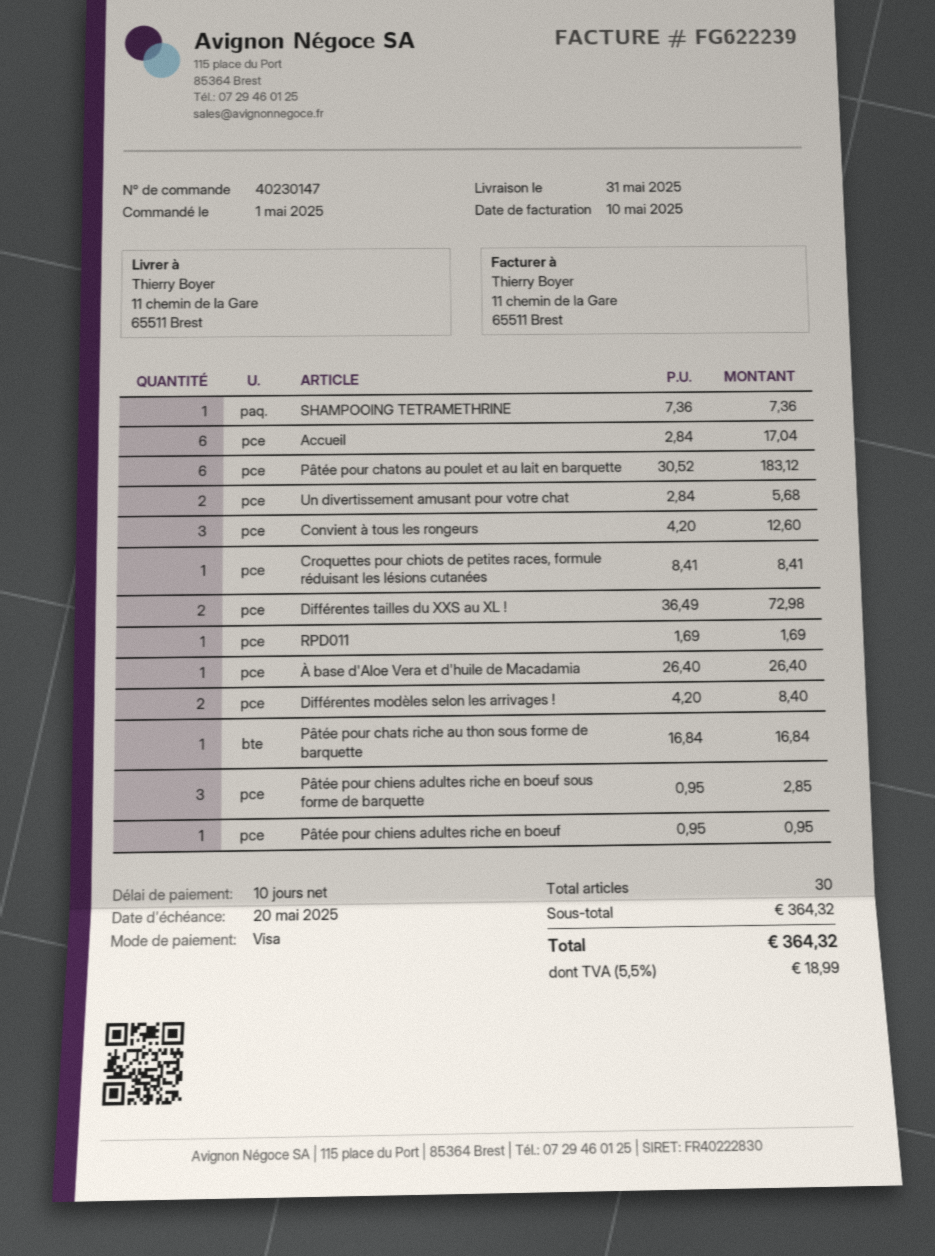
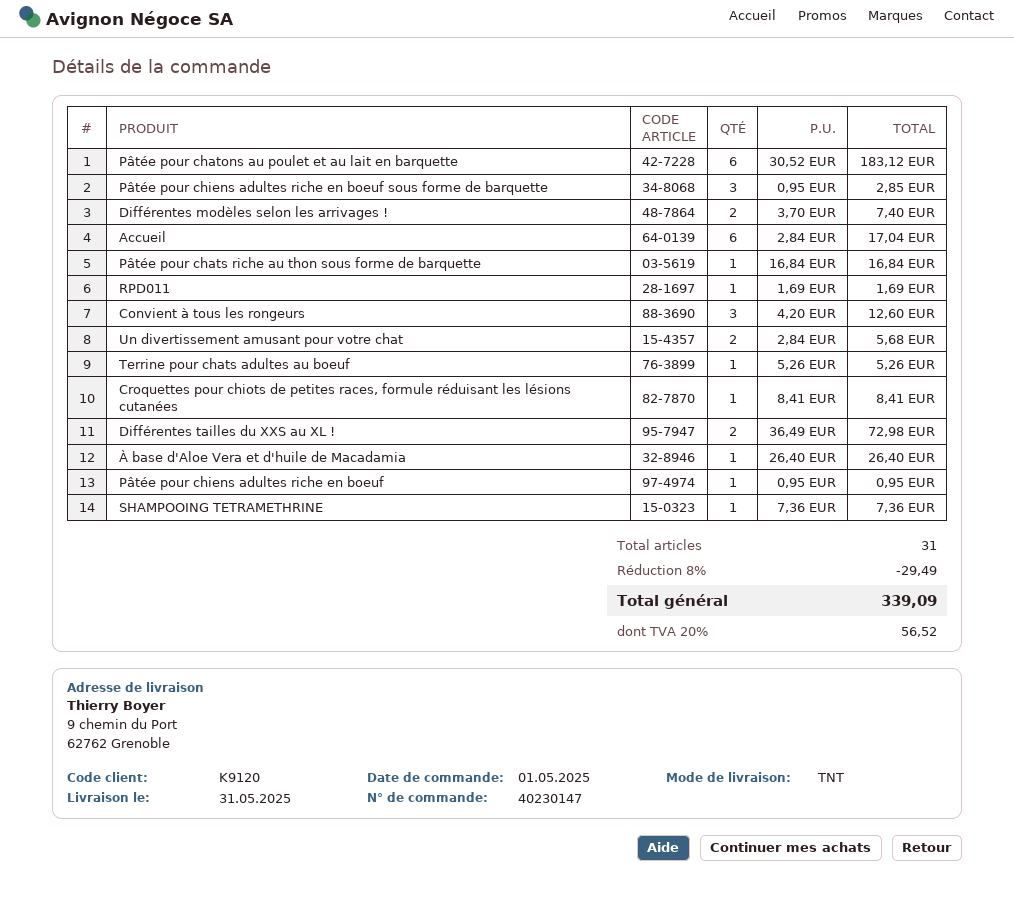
ship to: 11 chemin de la Gare, 65511 Brest -> 9 chemin du Port, 62762 Grenoble
Différentes modèles selon les arrivages !: 2 x 4.20 = 8.40 -> 2 x 3.70 = 7.40
Terrine pour chats adultes au boeuf: none -> 1 x 5.26 = 5.26
total quantity: 30 -> 31
discount: none -> 8% = 29.49
tax: 5.5% = 18.99 -> 20% = 56.52
total: 364.32 -> 339.09

